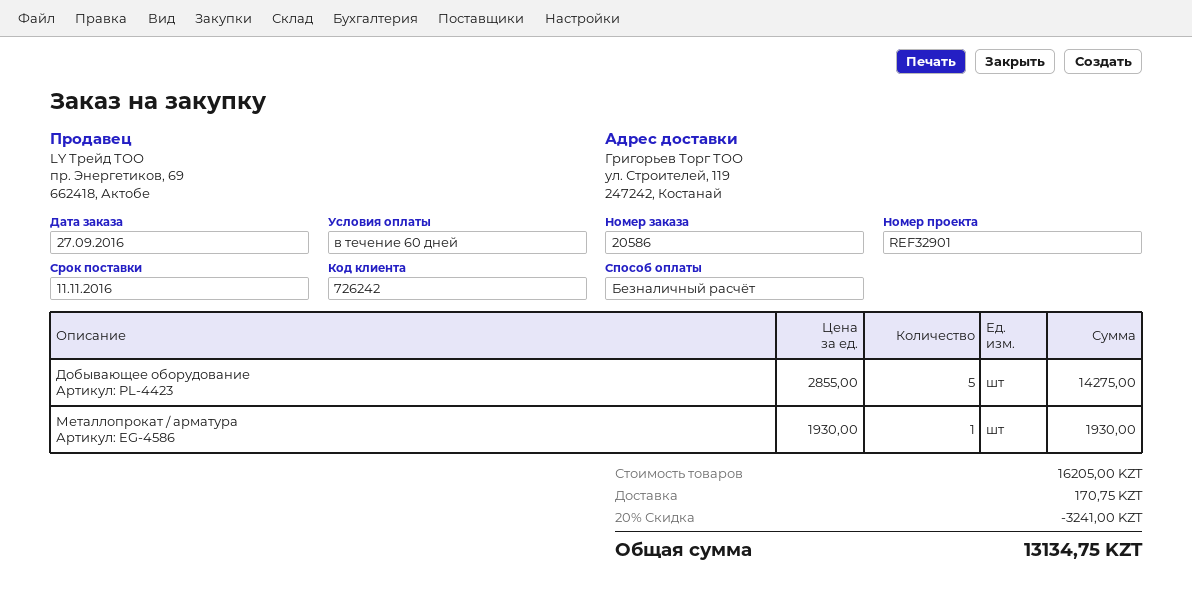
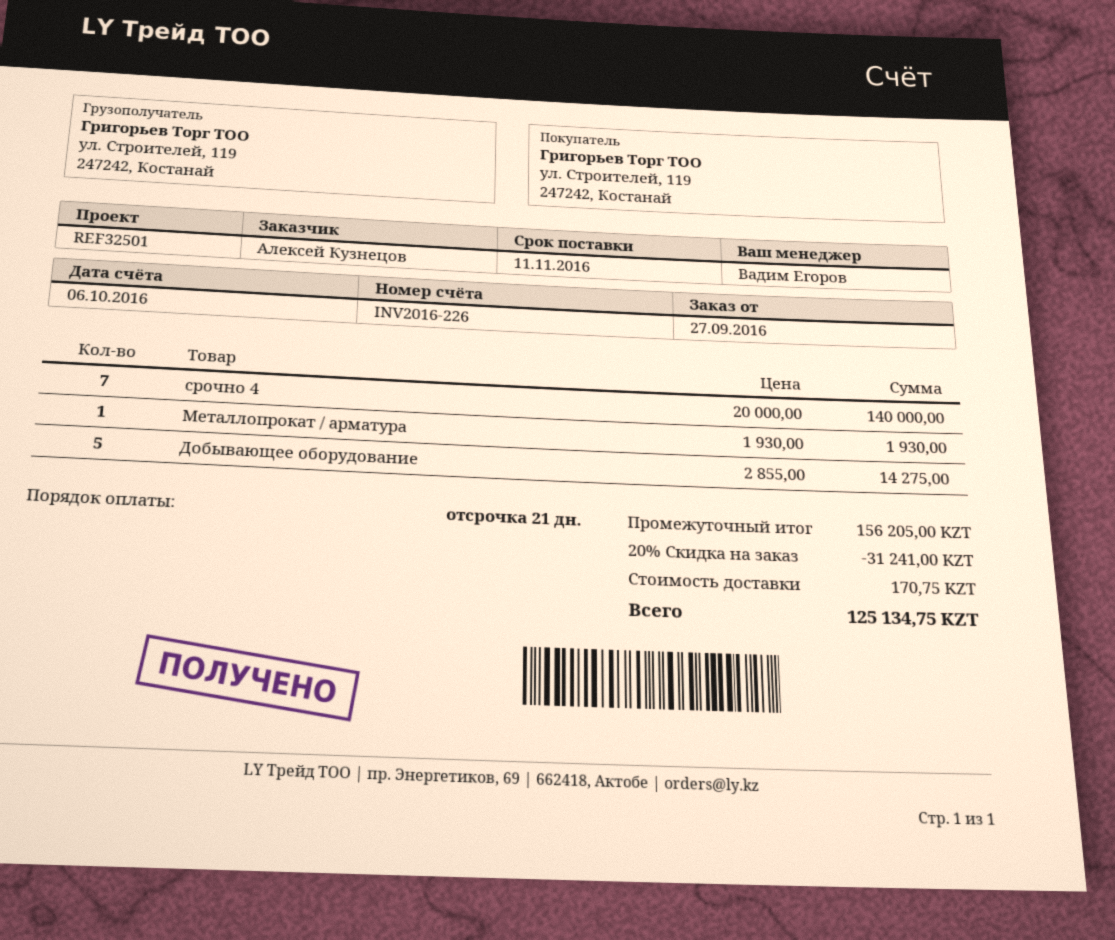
payment terms: 60 days -> 21 days
reference: REF32901 -> REF32501
срочно 4: none -> 7 x 20000.00 = 140000.00
subtotal: 16205.00 -> 156205.00
discount: 20% = 3241.00 -> 20% = 31241.00
total: 13134.75 -> 125134.75

